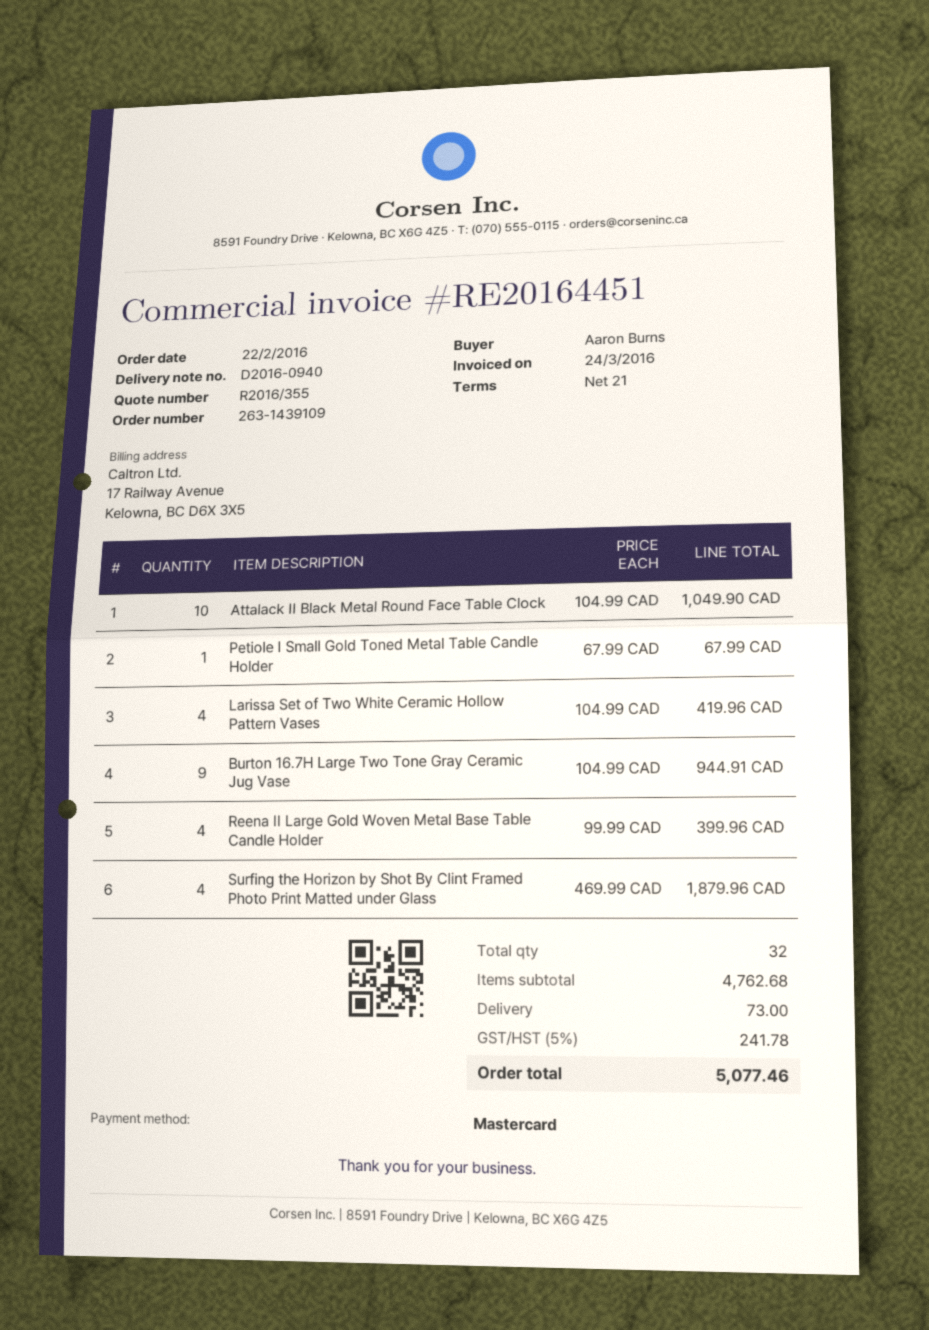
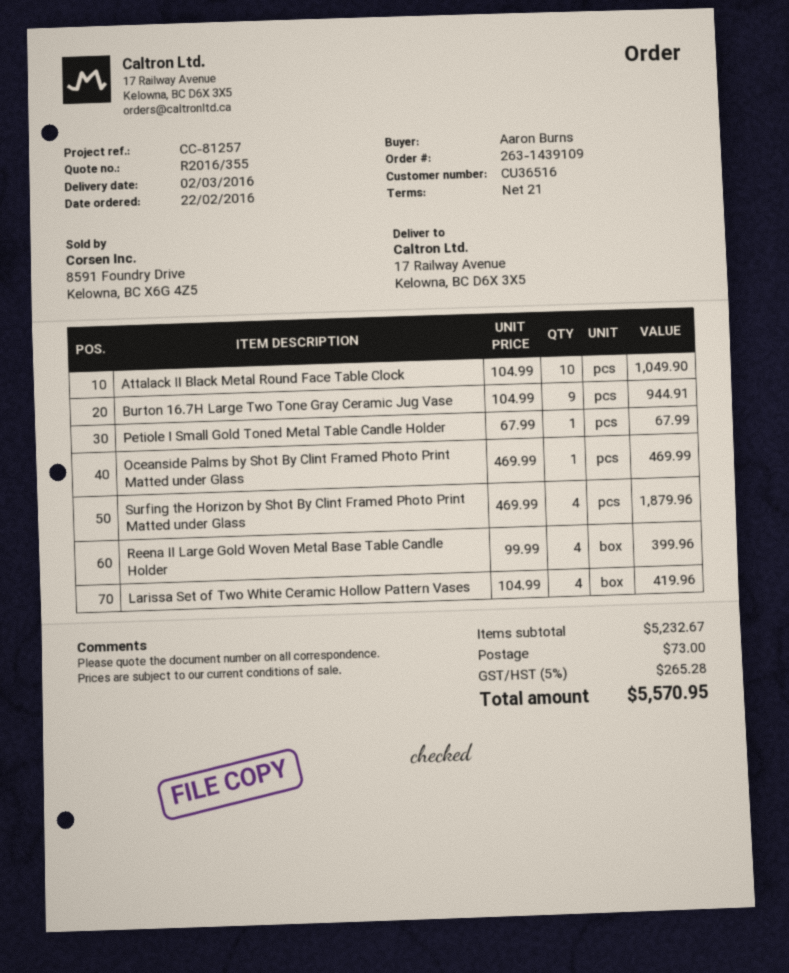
Oceanside Palms by Shot By Clint Framed Photo Print Matted under Glass: none -> 1 x 469.99 = 469.99
subtotal: 4762.68 -> 5232.67
tax: 5% = 241.78 -> 5% = 265.28
total: 5077.46 -> 5570.95

